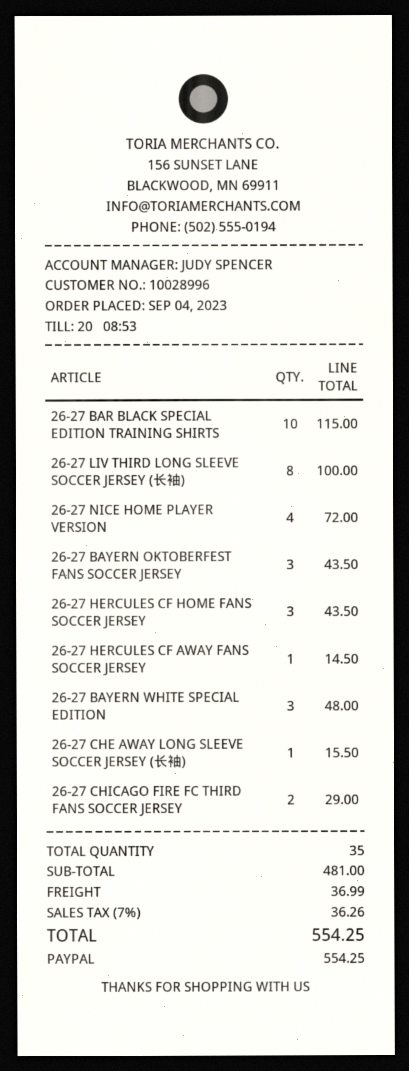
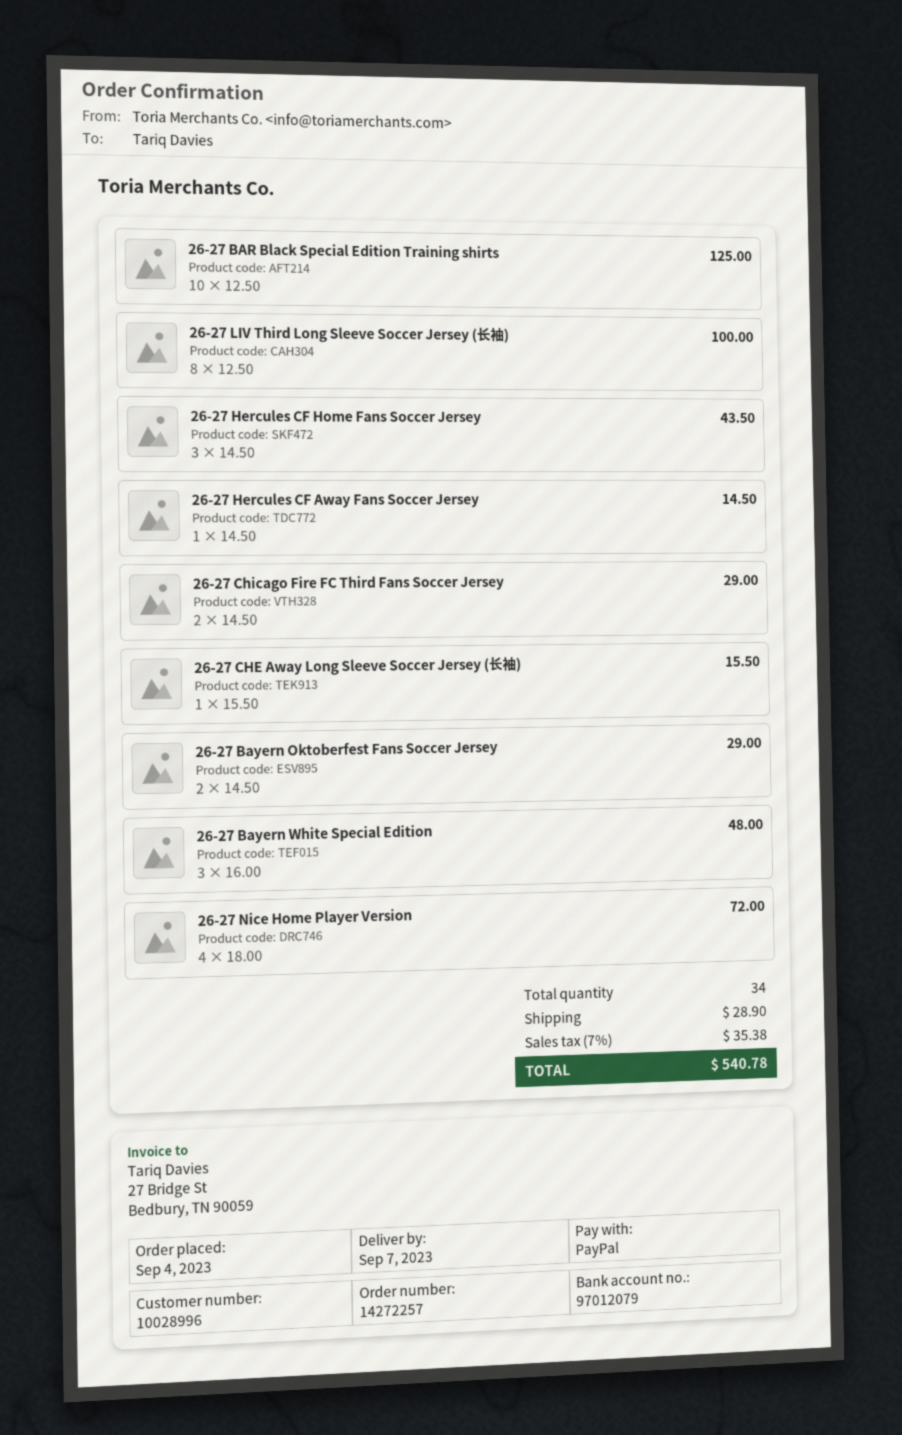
26-27 BAR BLACK SPECIAL EDITION TRAINING SHIRTS: 10 for 115.00 -> 10 for 125.00
26-27 BAYERN OKTOBERFEST FANS SOCCER JERSEY: 3 for 43.50 -> 2 for 29.00
total quantity: 35 -> 34
shipping: 36.99 -> 28.90
tax: 7% = 36.26 -> 7% = 35.38
total: 554.25 -> 540.78

